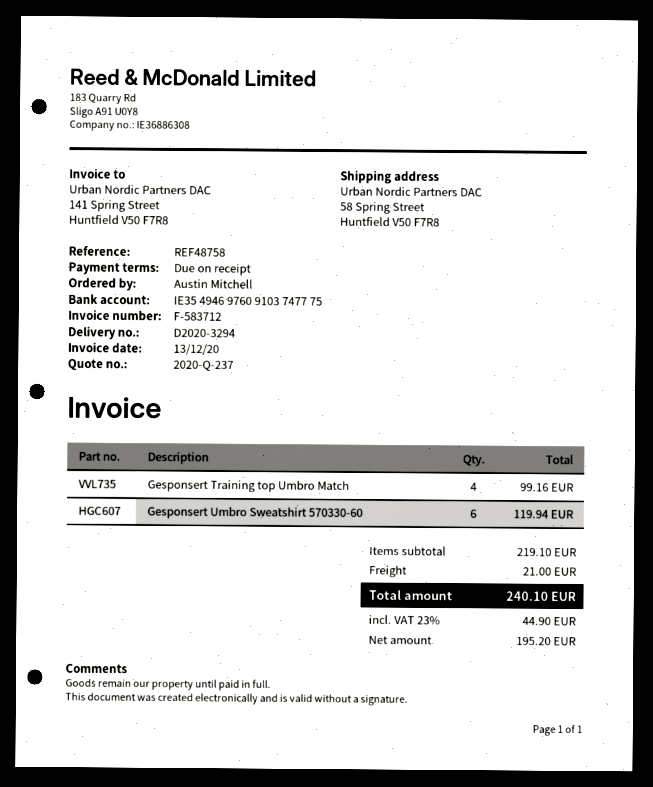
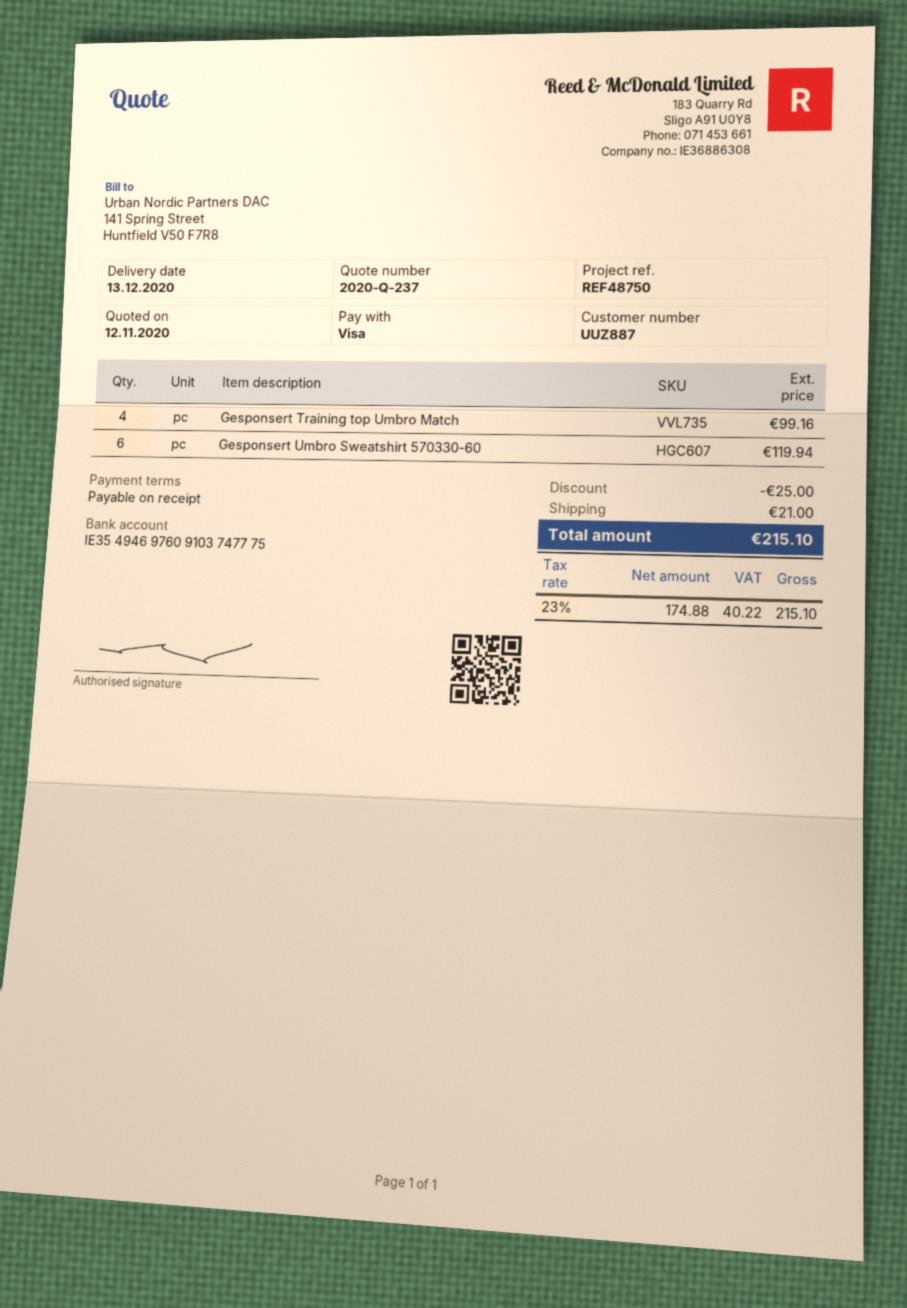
reference: REF48758 -> REF48750
discount: none -> 25.00
net: 195.20 -> 174.88
tax: 23% = 44.90 -> 23% = 40.22
total: 240.10 -> 215.10

